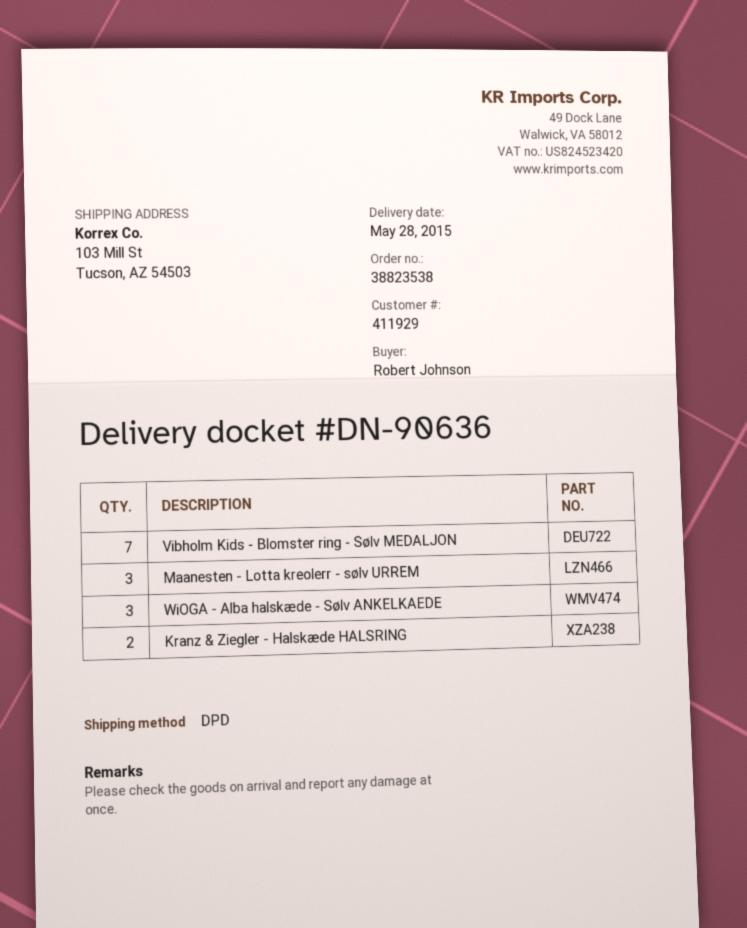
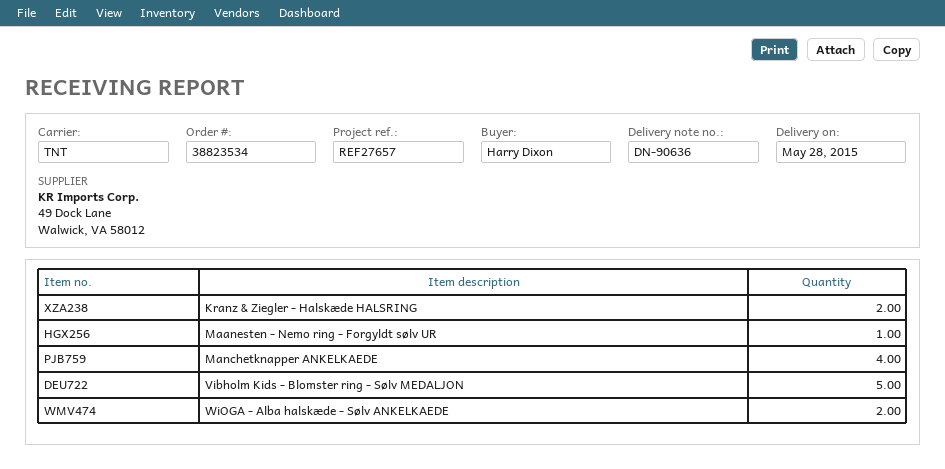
order number: 38823538 -> 38823534
ordered by: Robert Johnson -> Harry Dixon
shipping method: DPD -> TNT
Vibholm Kids - Blomster ring - Sølv MEDALJON: 7 -> 5
Maanesten - Lotta kreolerr - sølv URREM: 3 -> none
WiOGA - Alba halskæde - Sølv ANKELKAEDE: 3 -> 2
Maanesten - Nemo ring - Forgyldt sølv UR: none -> 1
Manchetknapper ANKELKAEDE: none -> 4

